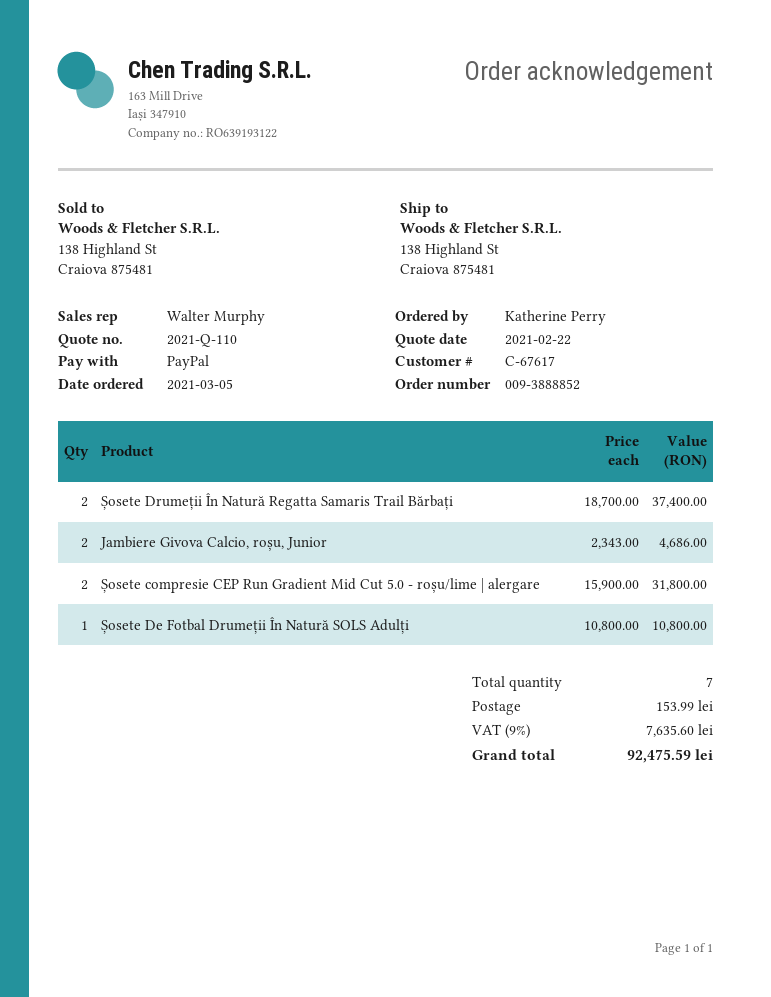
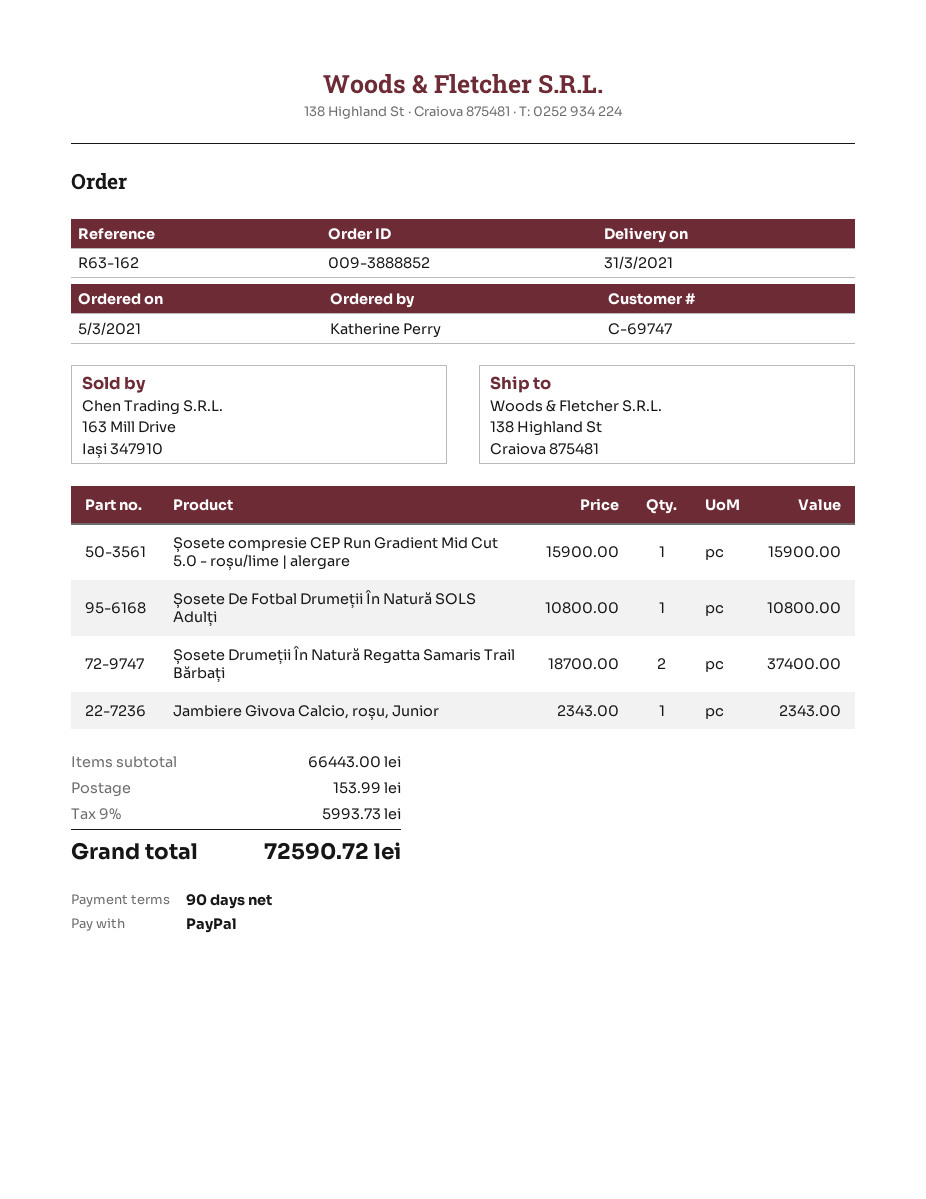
customer number: C-67617 -> C-69747
Jambiere Givova Calcio, roșu, Junior: 2 x 2343.00 = 4686.00 -> 1 x 2343.00 = 2343.00
Șosete compresie CEP Run Gradient Mid Cut 5.0 - roșu/lime | alergare: 2 x 15900.00 = 31800.00 -> 1 x 15900.00 = 15900.00
tax: 9% = 7635.60 -> 9% = 5993.73
total: 92475.59 -> 72590.72

